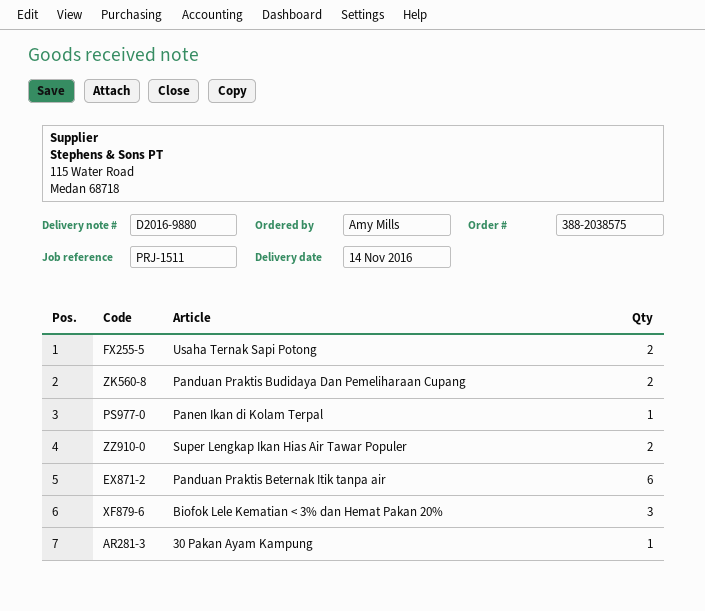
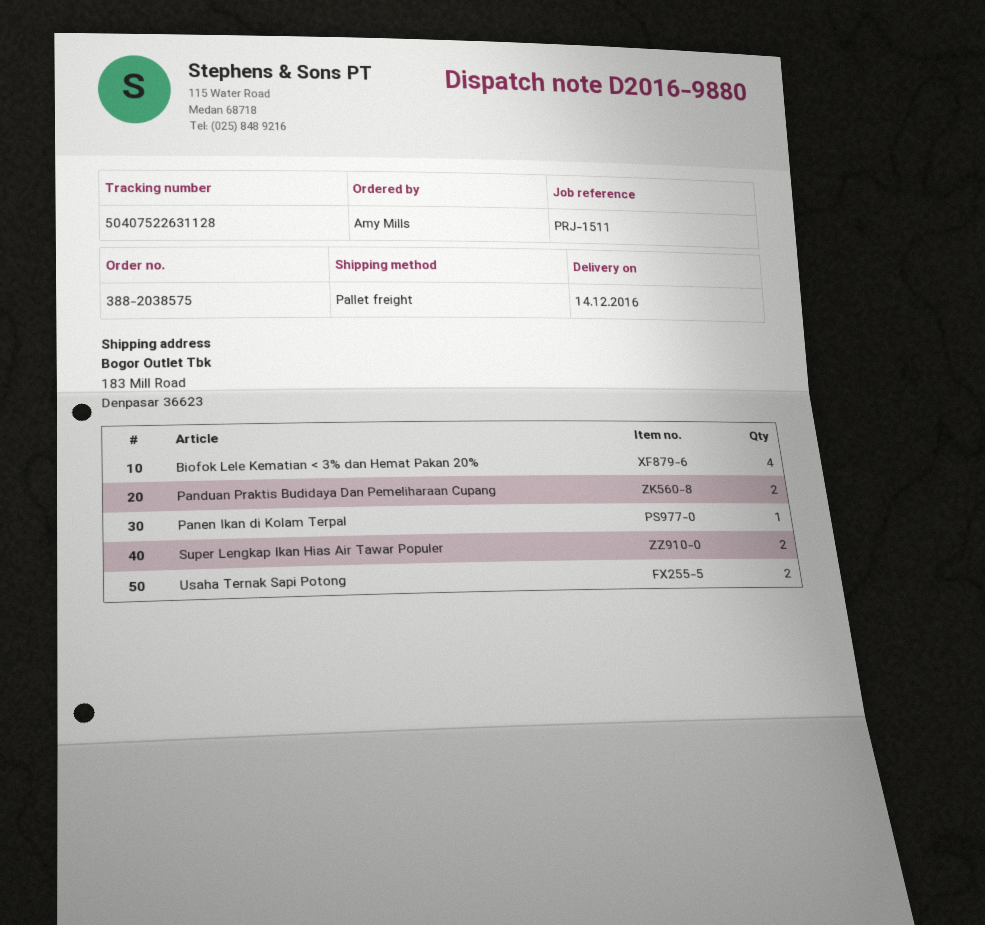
delivery date: 2016-11-14 -> 2016-12-14
Panduan Praktis Beternak Itik tanpa air: 6 -> none
Biofok Lele Kematian < 3% dan Hemat Pakan 20%: 3 -> 4
30 Pakan Ayam Kampung: 1 -> none

